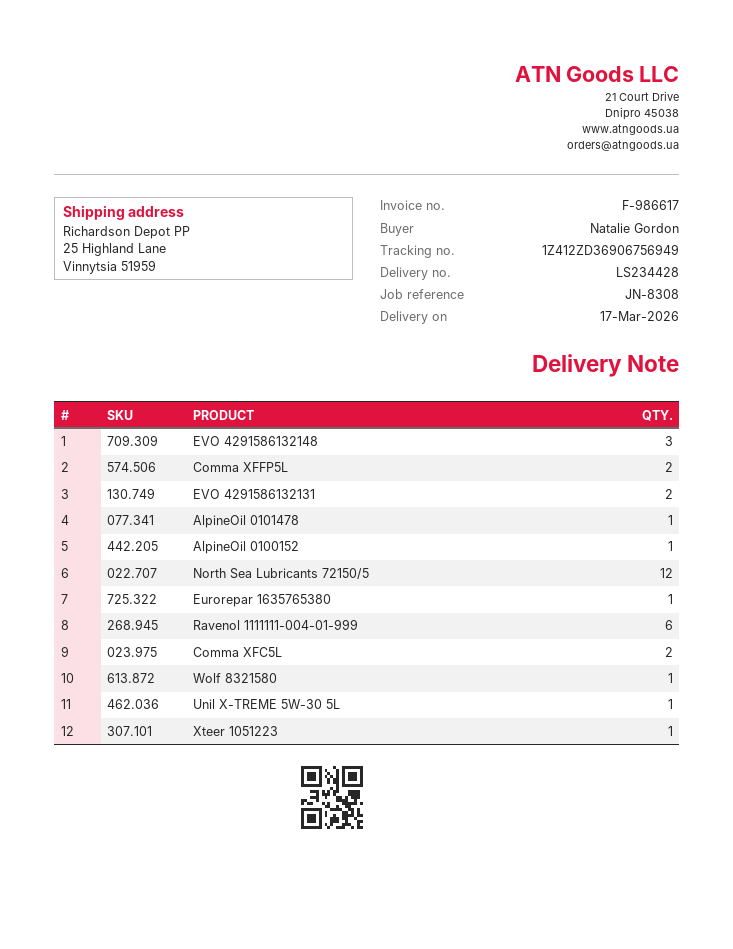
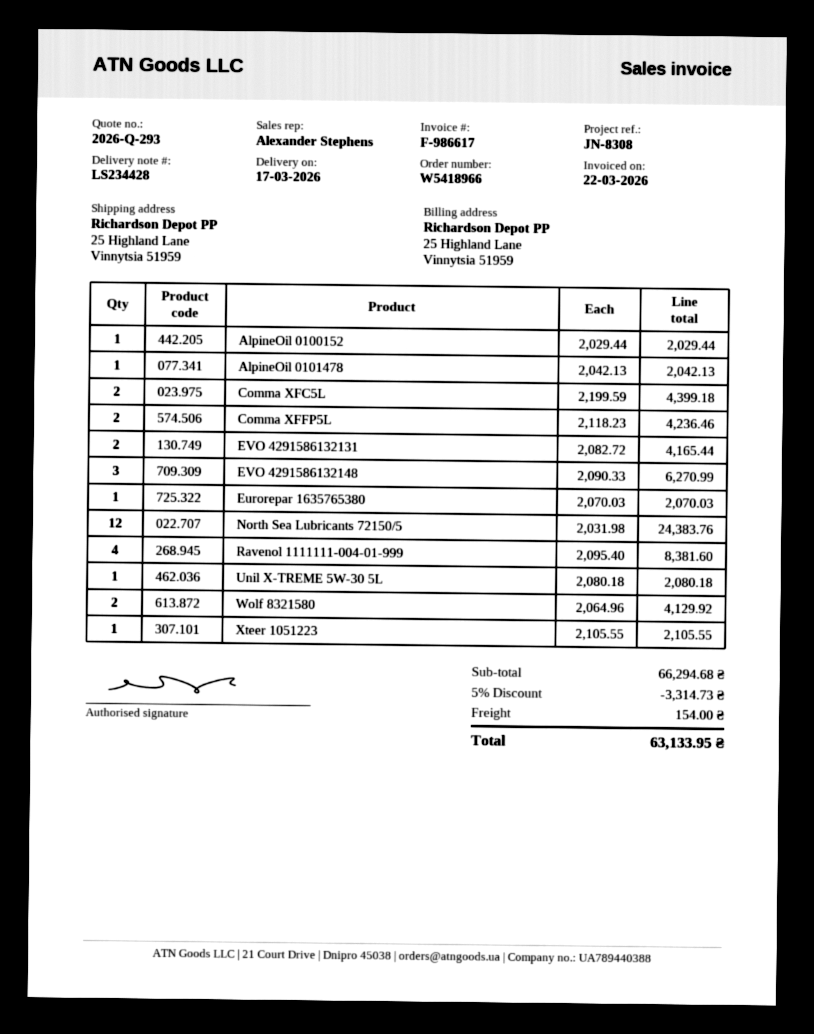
Ravenol 1111111-004-01-999: 6 -> 4
Wolf 8321580: 1 -> 2

